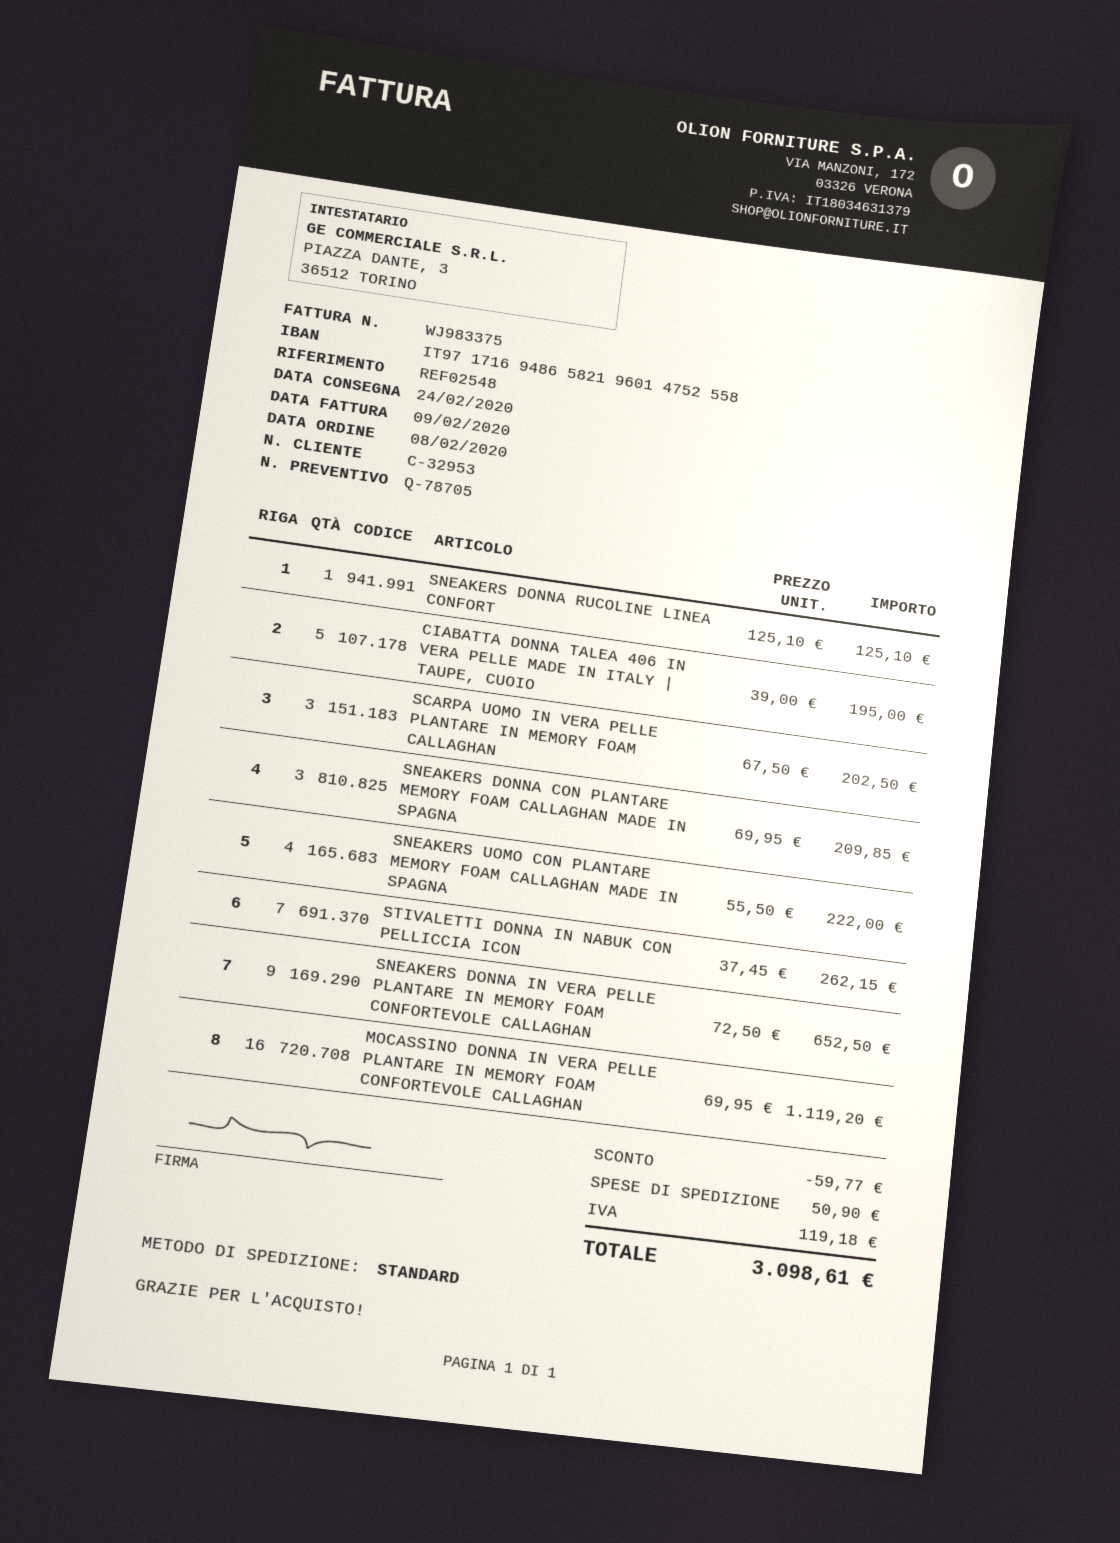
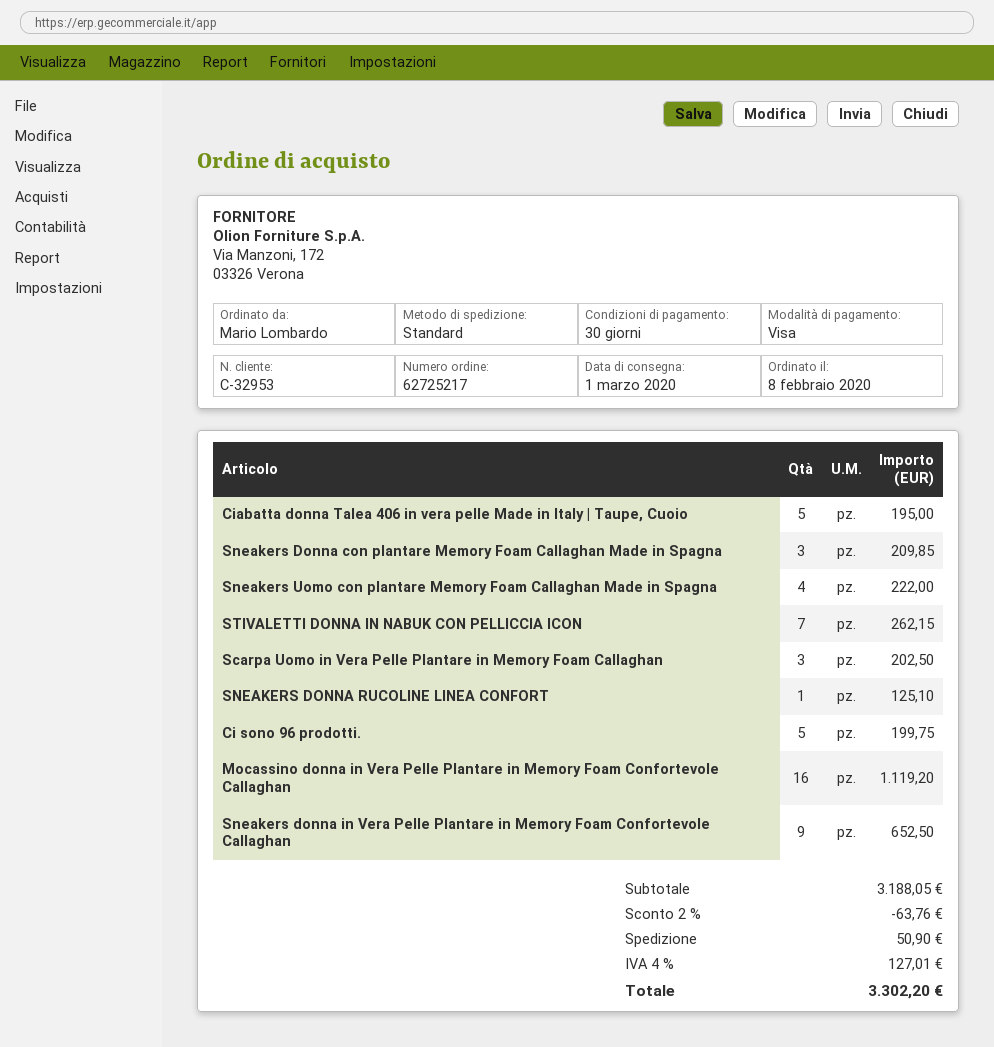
delivery date: 2020-02-24 -> 2020-03-01
Ci sono 96 prodotti.: none -> 5 for 199.75
discount: 59.77 -> 63.76
tax: 119.18 -> 127.01
total: 3098.61 -> 3302.20

